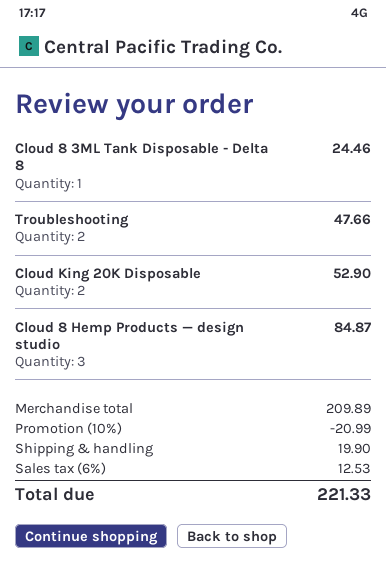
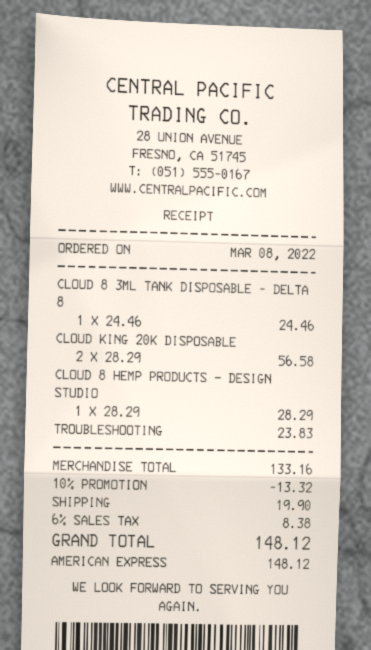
Troubleshooting: 2 for 47.66 -> 1 for 23.83
Cloud King 20K Disposable: 2 for 52.90 -> 2 for 56.58
Cloud 8 Hemp Products — design studio: 3 for 84.87 -> 1 for 28.29
subtotal: 209.89 -> 133.16
discount: 10% = 20.99 -> 10% = 13.32
tax: 6% = 12.53 -> 6% = 8.38
total: 221.33 -> 148.12

